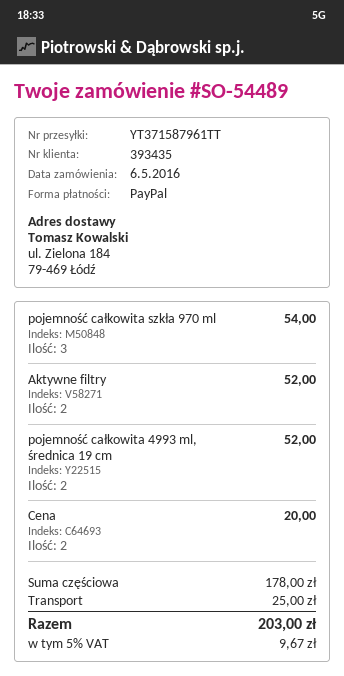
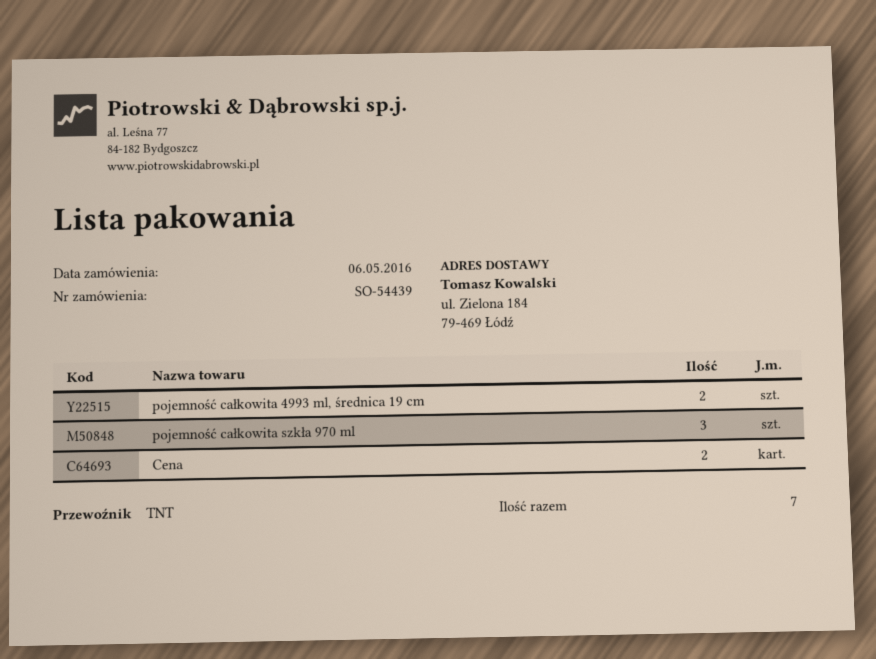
order number: SO-54489 -> SO-54439
Aktywne filtry: 2 -> none

